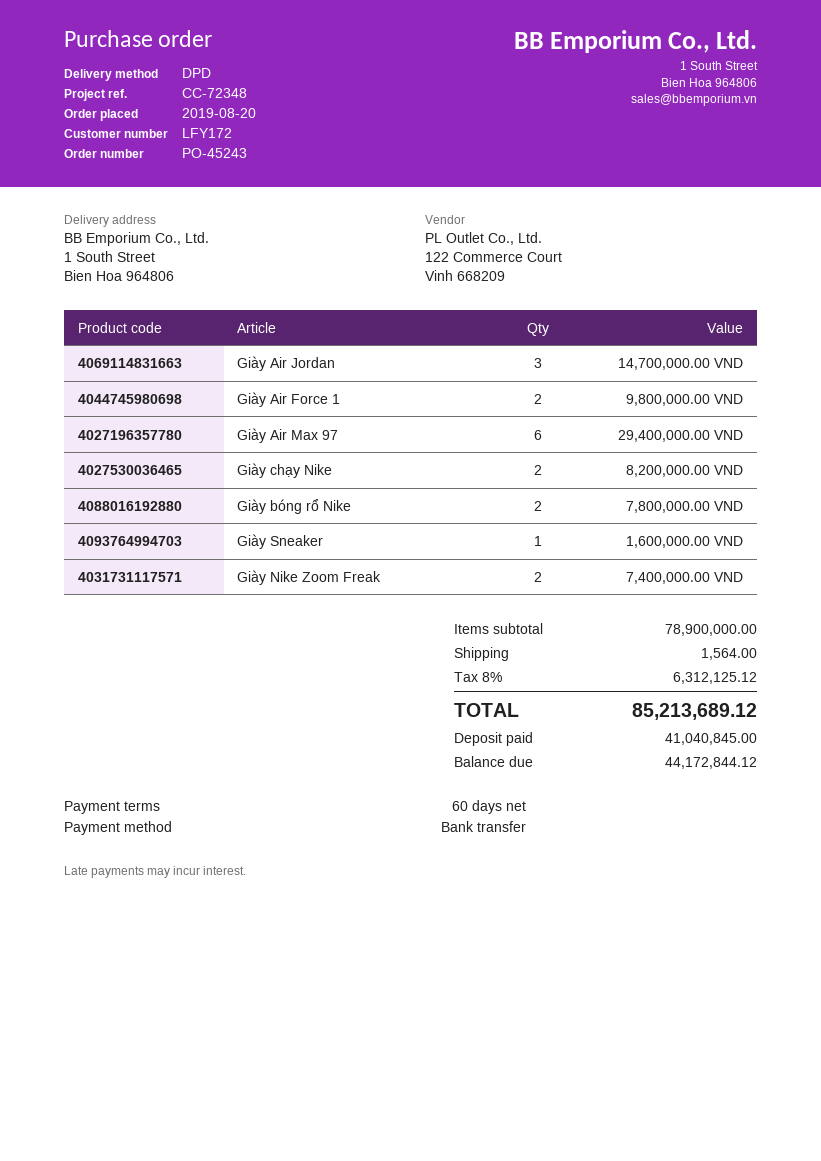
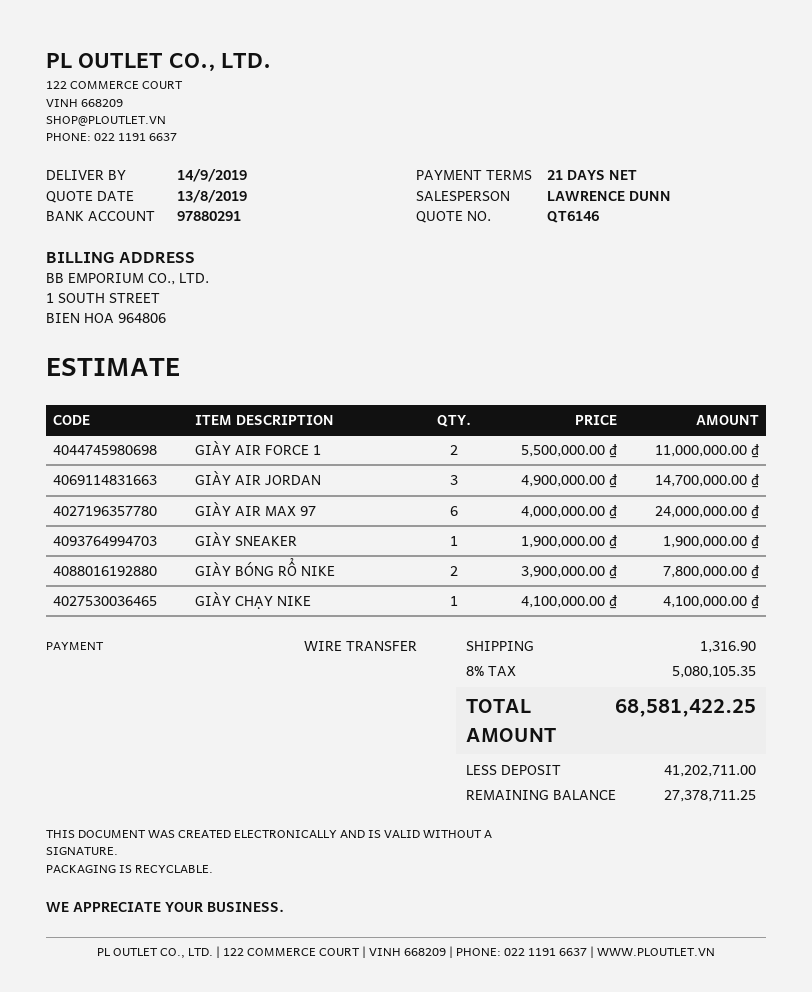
payment terms: 60 days -> 21 days
Giày Air Force 1: 2 for 9800000.00 -> 2 for 11000000.00
Giày Air Max 97: 6 for 29400000.00 -> 6 for 24000000.00
Giày chạy Nike: 2 for 8200000.00 -> 1 for 4100000.00
Giày Sneaker: 1 for 1600000.00 -> 1 for 1900000.00
Giày Nike Zoom Freak: 2 for 7400000.00 -> none
shipping: 1564.00 -> 1316.90
tax: 8% = 6312125.12 -> 8% = 5080105.35
total: 85213689.12 -> 68581422.25
deposit: 41040845.00 -> 41202711.00
balance: 44172844.12 -> 27378711.25

